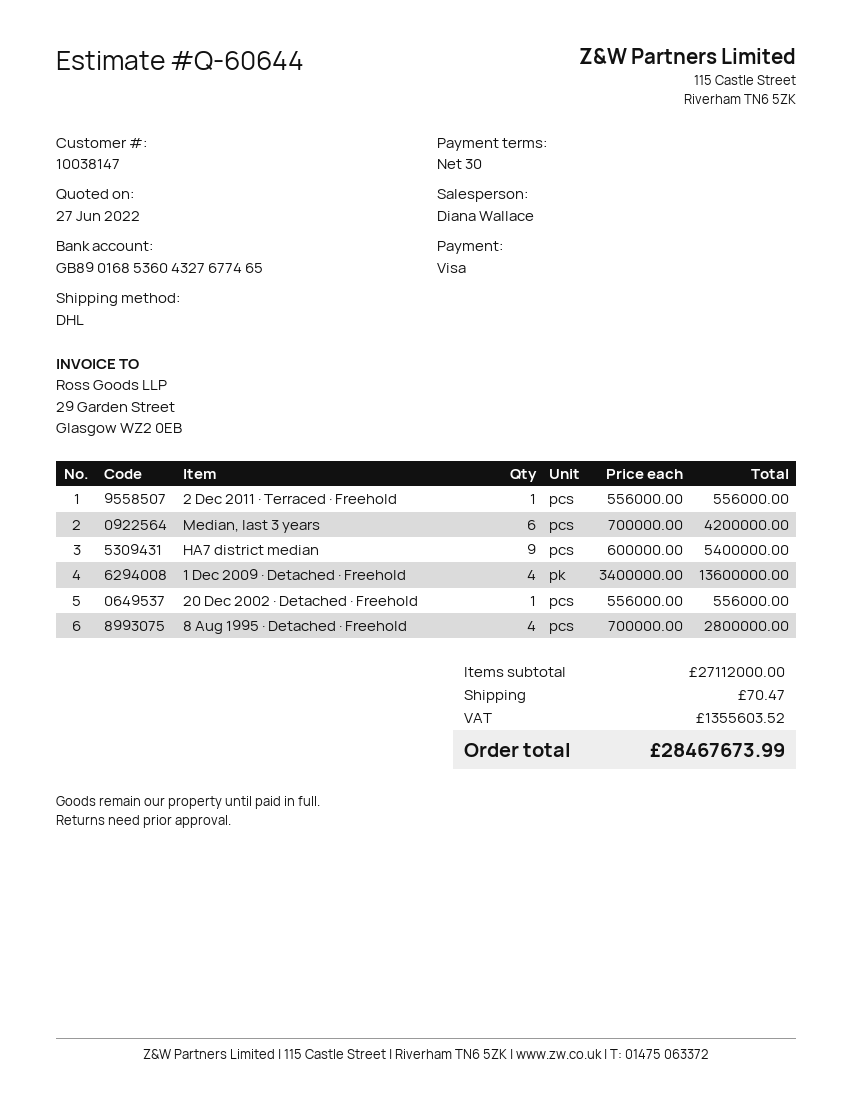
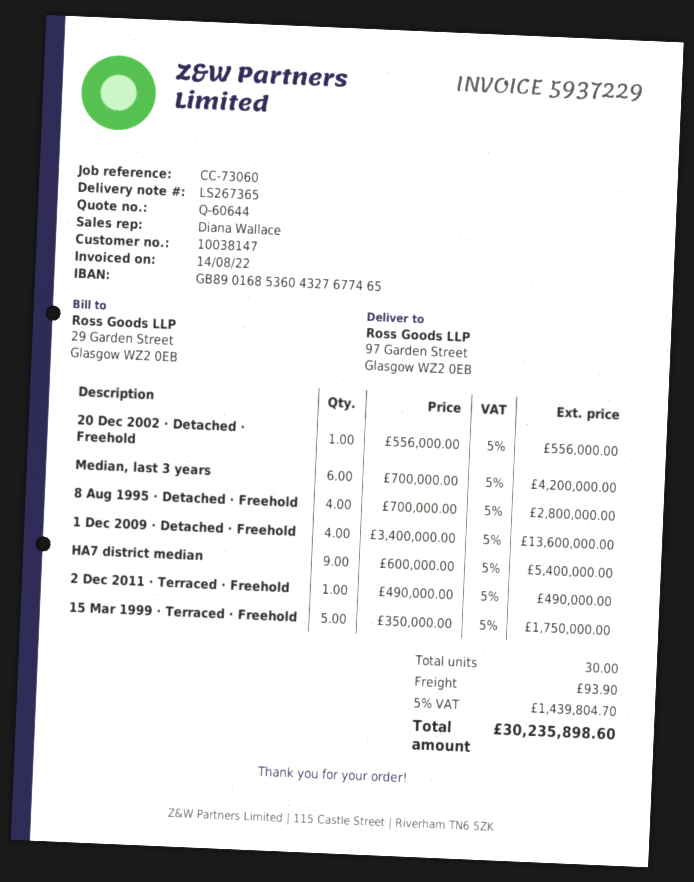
2 Dec 2011 · Terraced · Freehold: 1 x 556000.00 = 556000.00 -> 1 x 490000.00 = 490000.00
15 Mar 1999 · Terraced · Freehold: none -> 5 x 350000.00 = 1750000.00
shipping: 70.47 -> 93.90
tax: 1355603.52 -> 1439804.70
total: 28467673.99 -> 30235898.60

